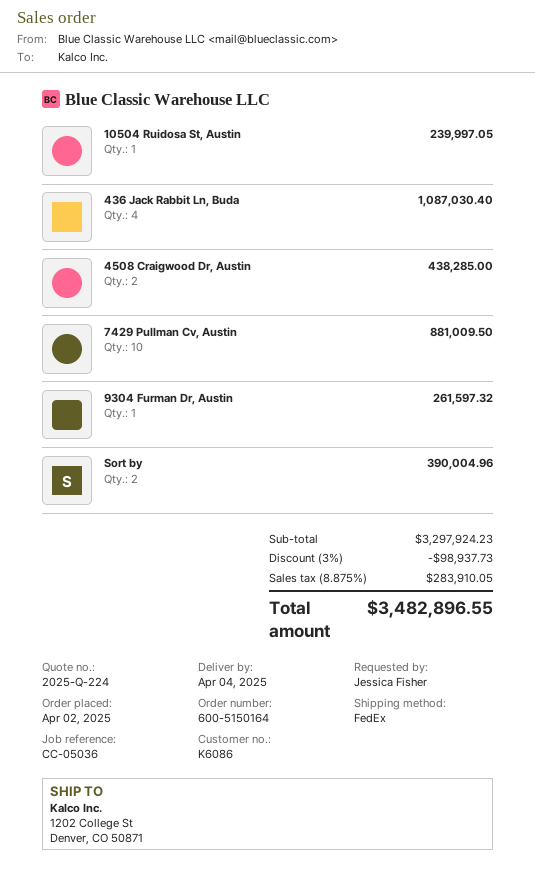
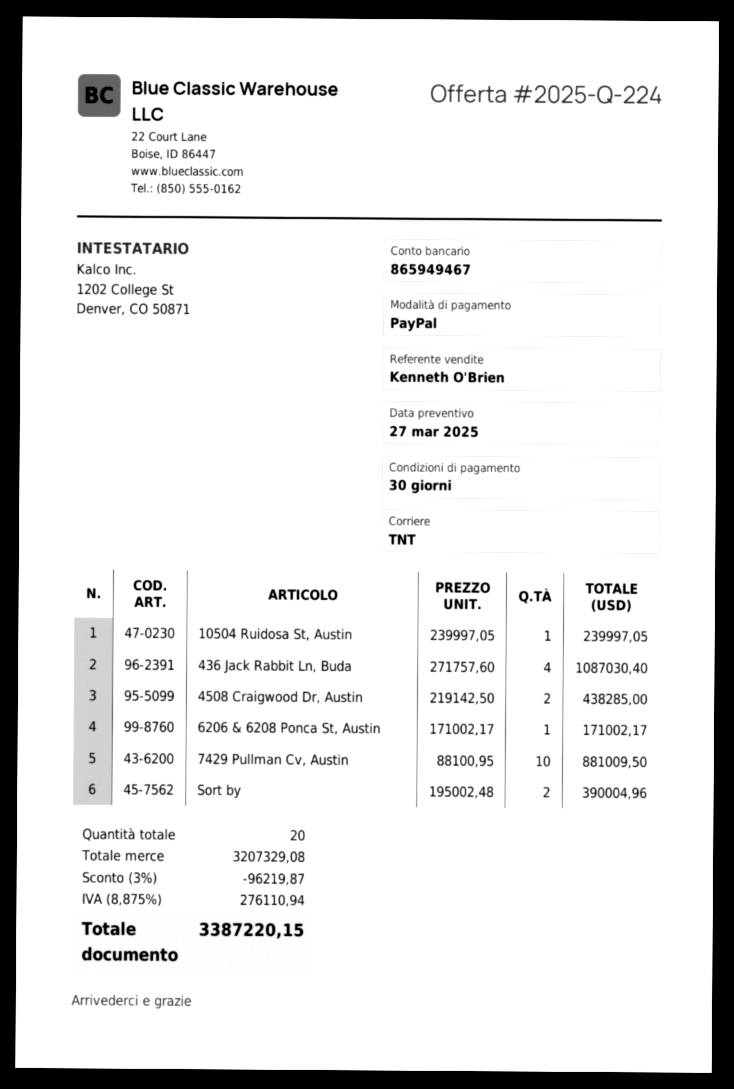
shipping method: FedEx -> TNT
9304 Furman Dr, Austin: 1 for 261597.32 -> none
6206 & 6208 Ponca St, Austin: none -> 1 for 171002.17
subtotal: 3297924.23 -> 3207329.08
discount: 3% = 98937.73 -> 3% = 96219.87
tax: 8.875% = 283910.05 -> 8.875% = 276110.94
total: 3482896.55 -> 3387220.15

